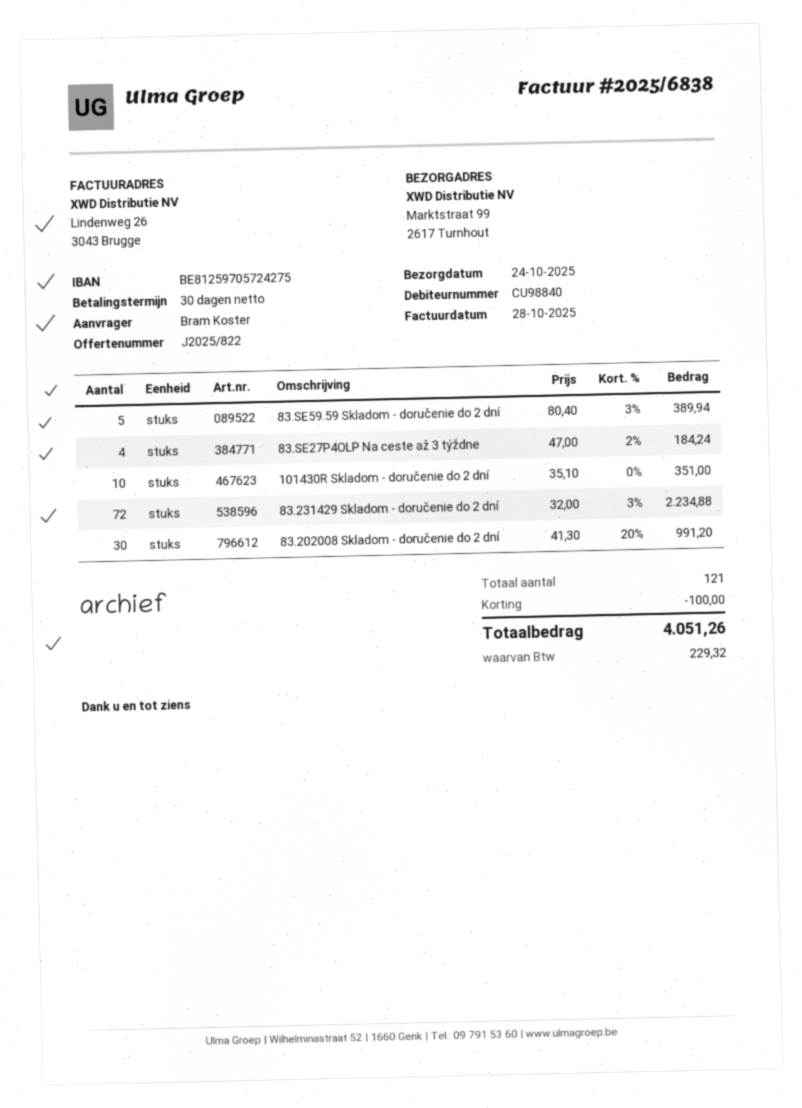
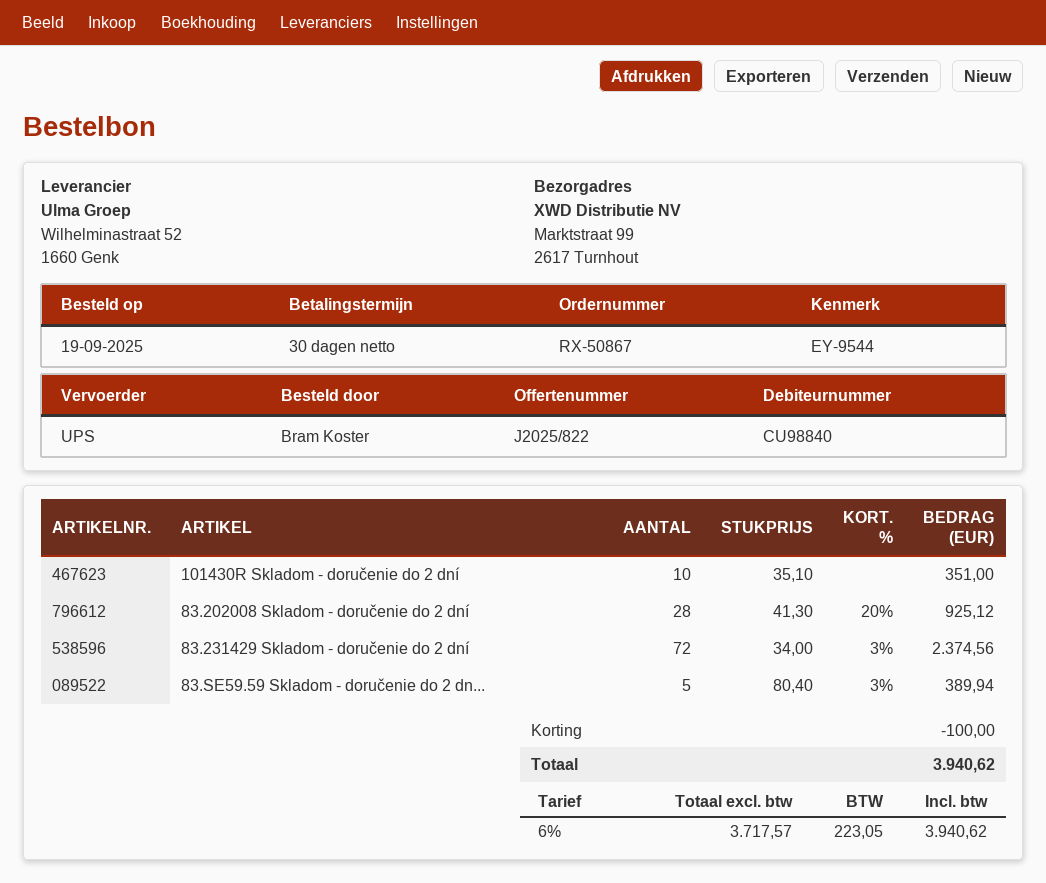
83.SE27P4OLP Na ceste až 3 týždne: 4 x 47.00 - 2% = 184.24 -> none
83.231429 Skladom - doručenie do 2 dní: 72 x 32.00 - 3% = 2234.88 -> 72 x 34.00 - 3% = 2374.56
83.202008 Skladom - doručenie do 2 dní: 30 x 41.30 - 20% = 991.20 -> 28 x 41.30 - 20% = 925.12
tax: 229.32 -> 223.05
total: 4051.26 -> 3940.62

